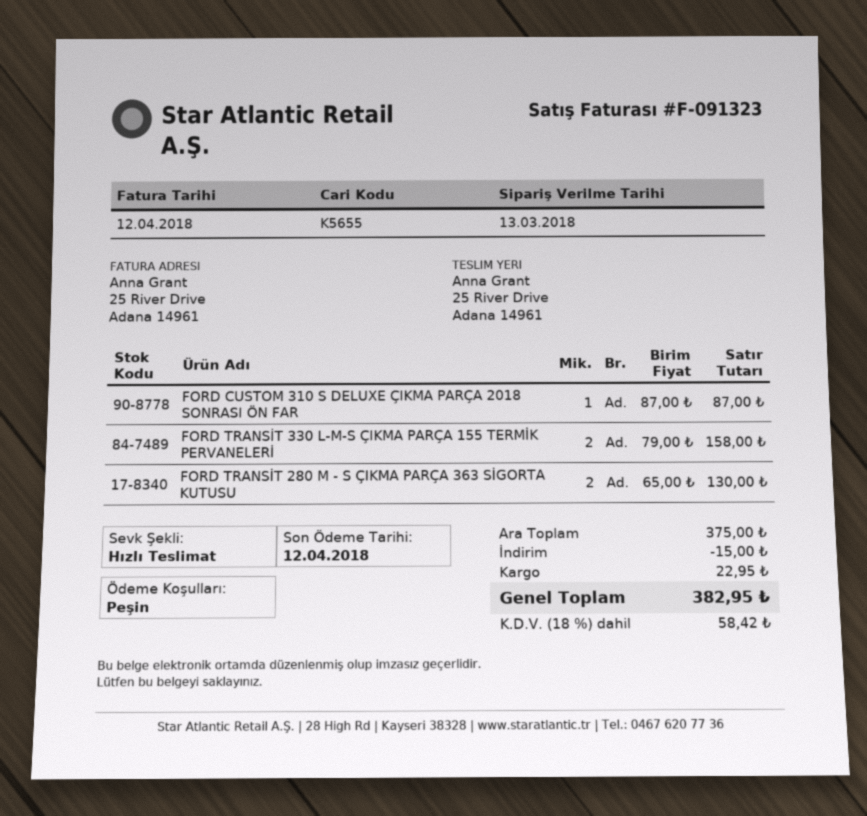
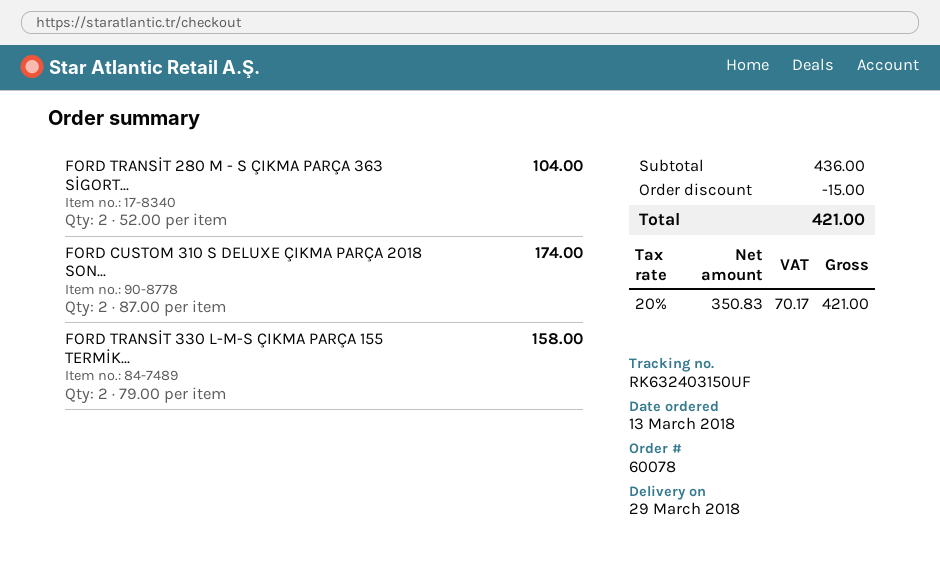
FORD CUSTOM 310 S DELUXE ÇIKMA PARÇA 2018 SONRASI ÖN FAR: 1 x 87.00 = 87.00 -> 2 x 87.00 = 174.00
FORD TRANSİT 280 M - S ÇIKMA PARÇA 363 SİGORTA KUTUSU: 2 x 65.00 = 130.00 -> 2 x 52.00 = 104.00
subtotal: 375.00 -> 436.00
shipping: 22.95 -> none
tax: 18% = 58.42 -> 20% = 70.17
total: 382.95 -> 421.00

